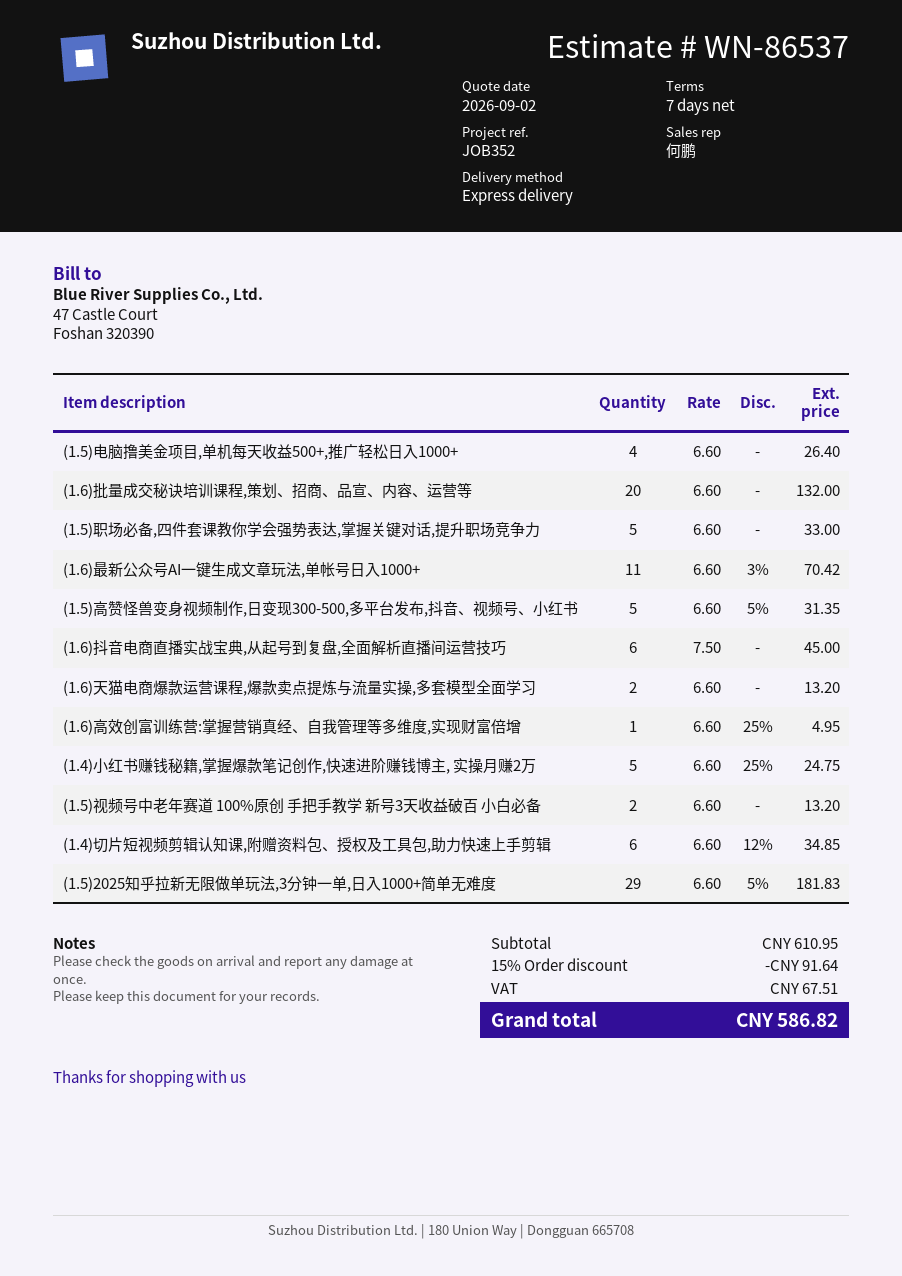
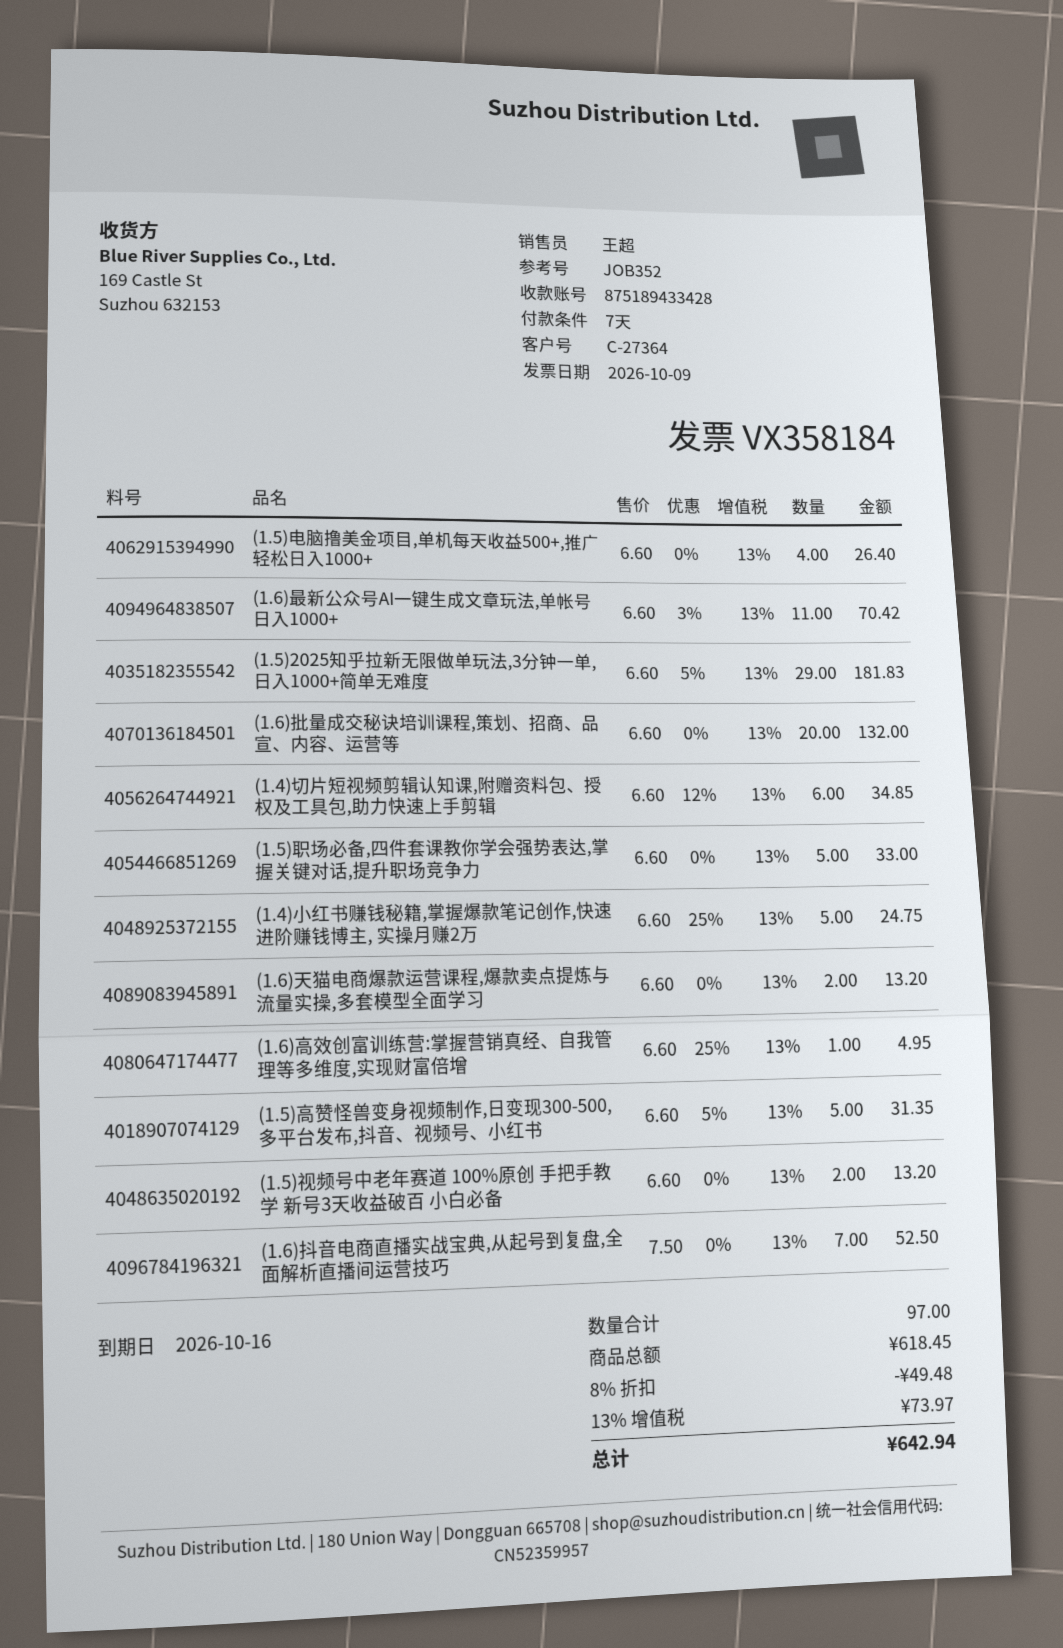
sales rep: 何鹏 -> 王超
(1.6)抖音电商直播实战宝典,从起号到复盘,全面解析直播间运营技巧: 6 x 7.50 = 45.00 -> 7 x 7.50 = 52.50
subtotal: 610.95 -> 618.45
discount: 15% = 91.64 -> 8% = 49.48
tax: 67.51 -> 73.97
total: 586.82 -> 642.94

